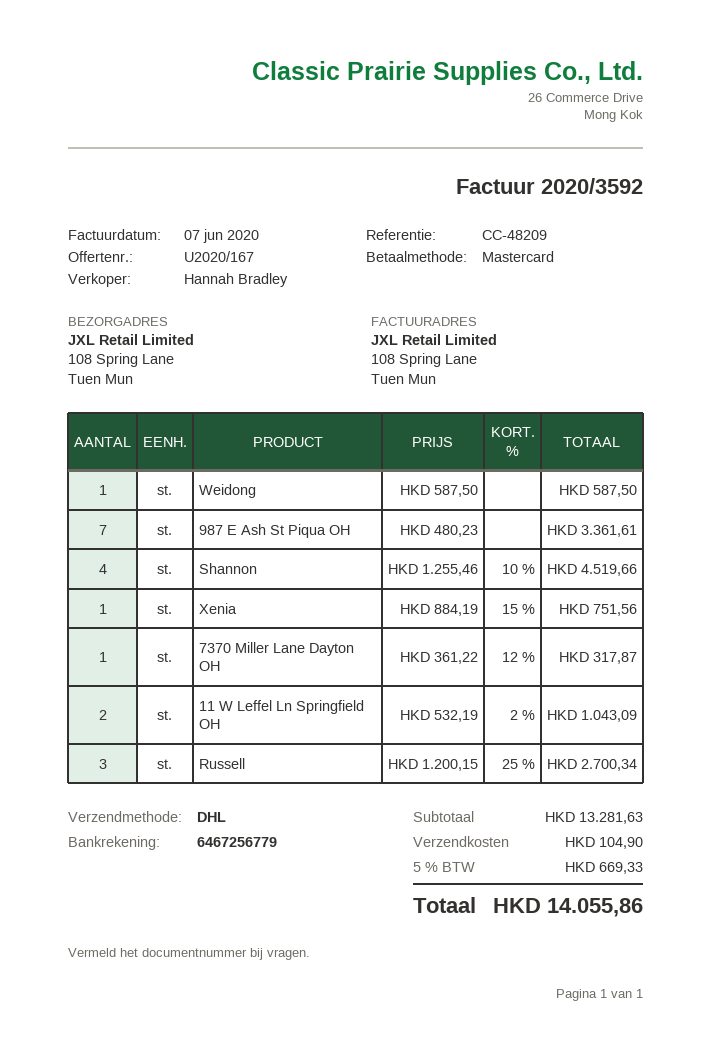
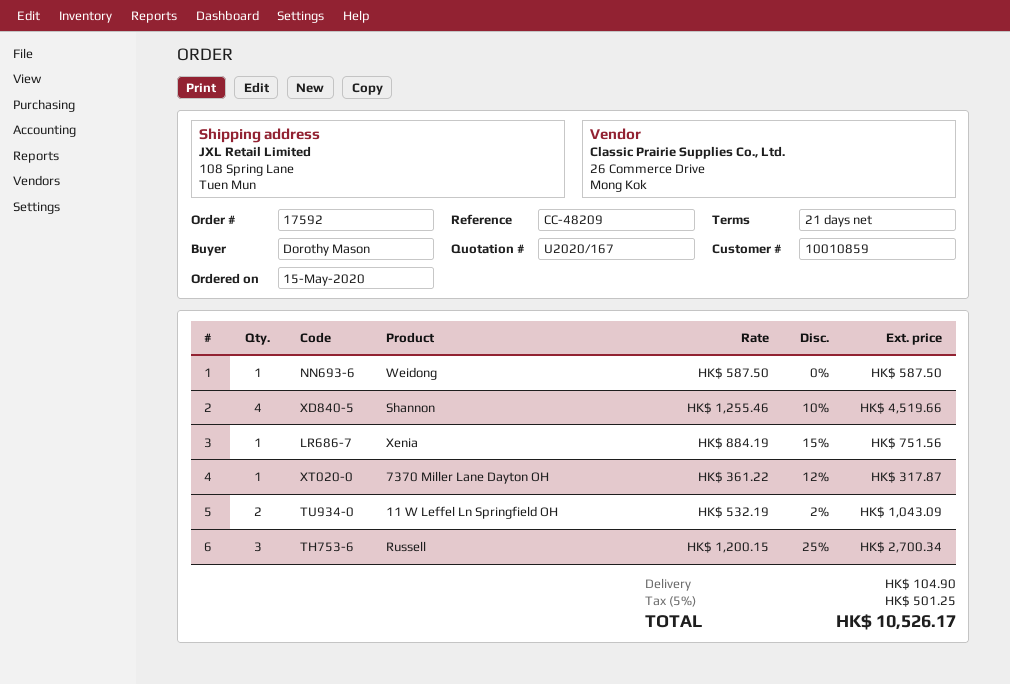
987 E Ash St Piqua OH: 7 x 480.23 = 3361.61 -> none
tax: 5% = 669.33 -> 5% = 501.25
total: 14055.86 -> 10526.17

